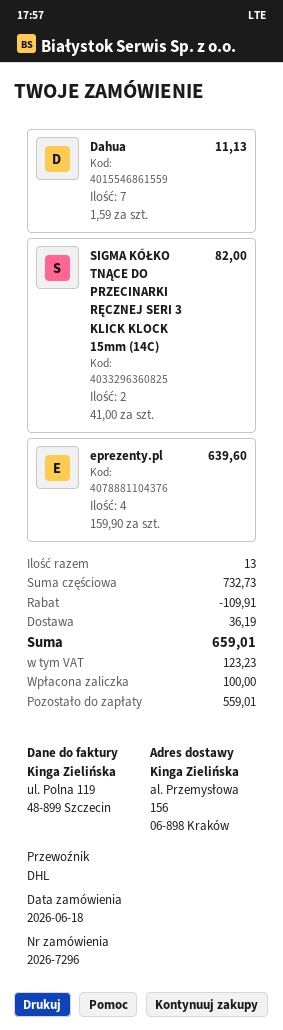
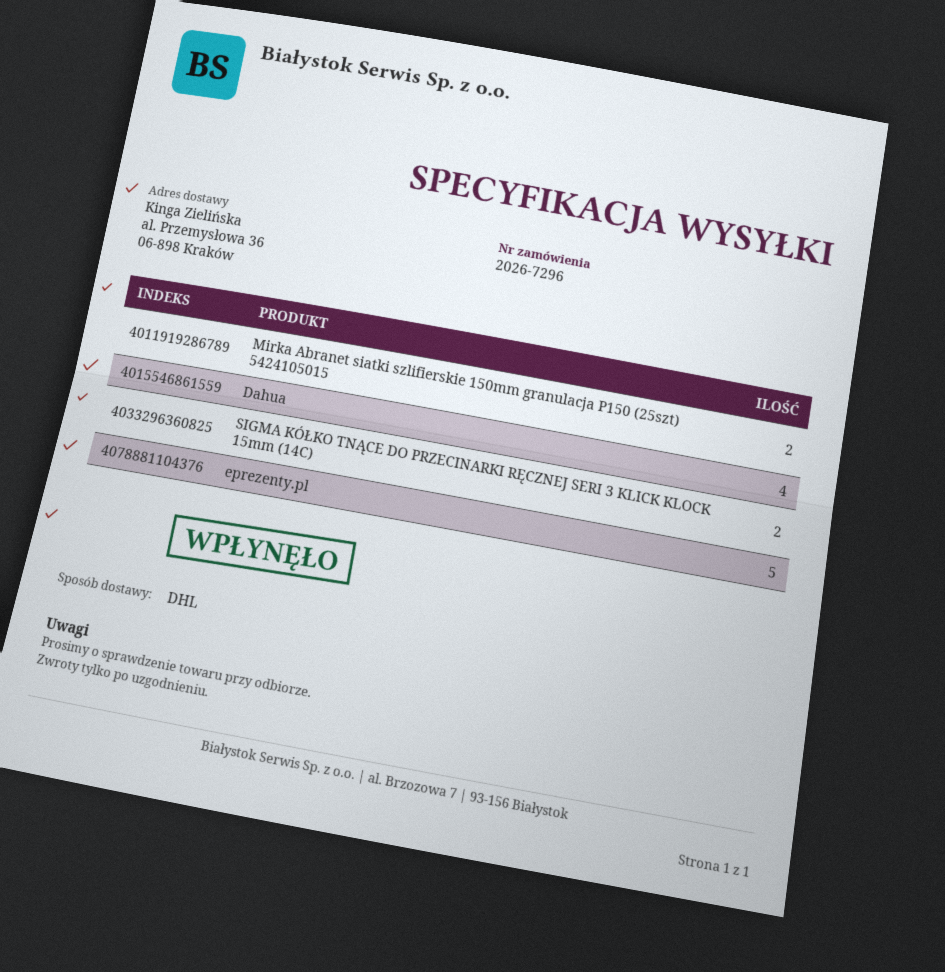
ship to: al. Przemysłowa 156, 06-898 Kraków -> al. Przemysłowa 36, 06-898 Kraków
Dahua: 7 -> 4
eprezenty.pl: 4 -> 5
Mirka Abranet siatki szlifierskie 150mm granulacja P150 (25szt) 5424105015: none -> 2

